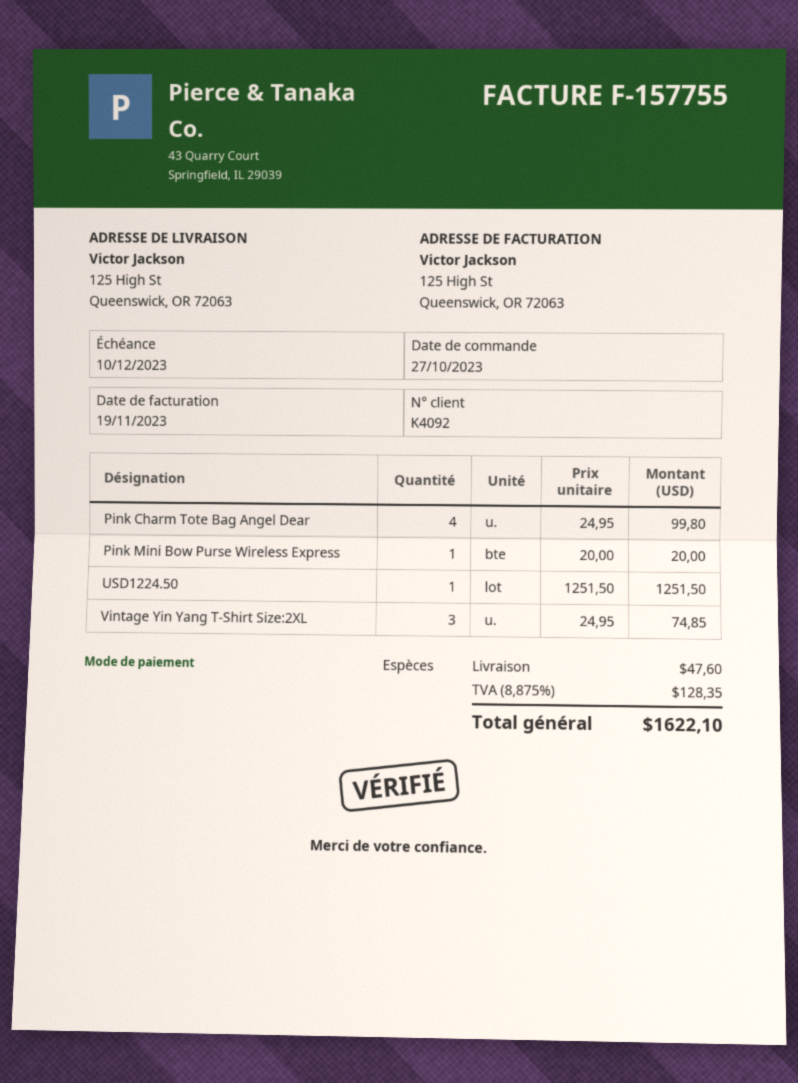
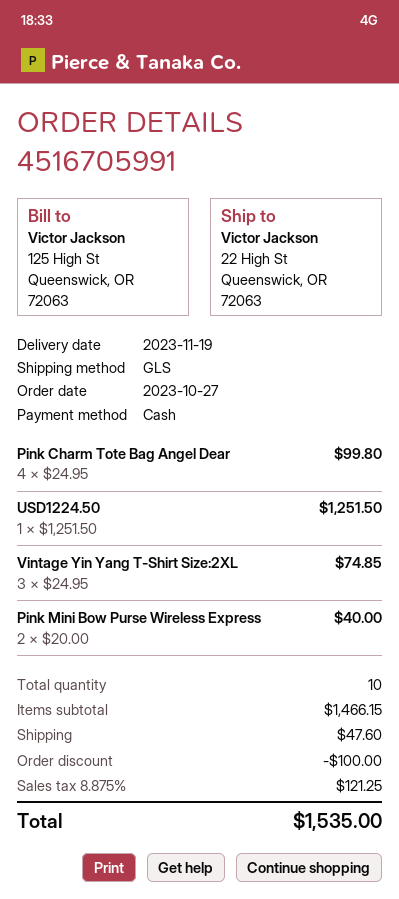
ship to: 125 High St, Queenswick, OR 72063 -> 22 High St, Queenswick, OR 72063
Pink Mini Bow Purse Wireless Express: 1 x 20.00 = 20.00 -> 2 x 20.00 = 40.00
discount: none -> 100.00
tax: 8.875% = 128.35 -> 8.875% = 121.25
total: 1622.10 -> 1535.00

